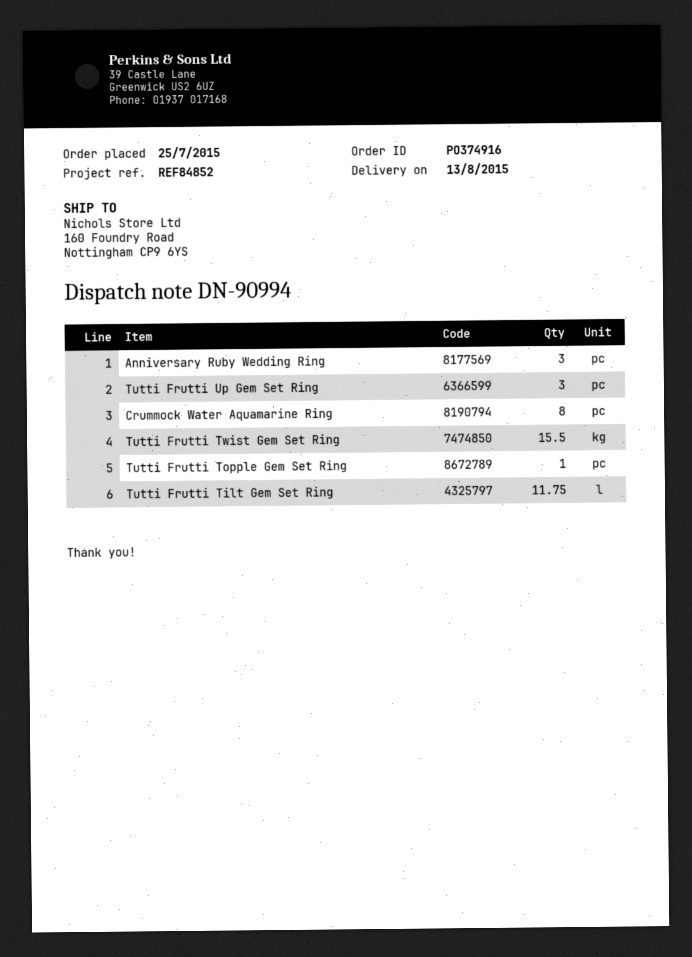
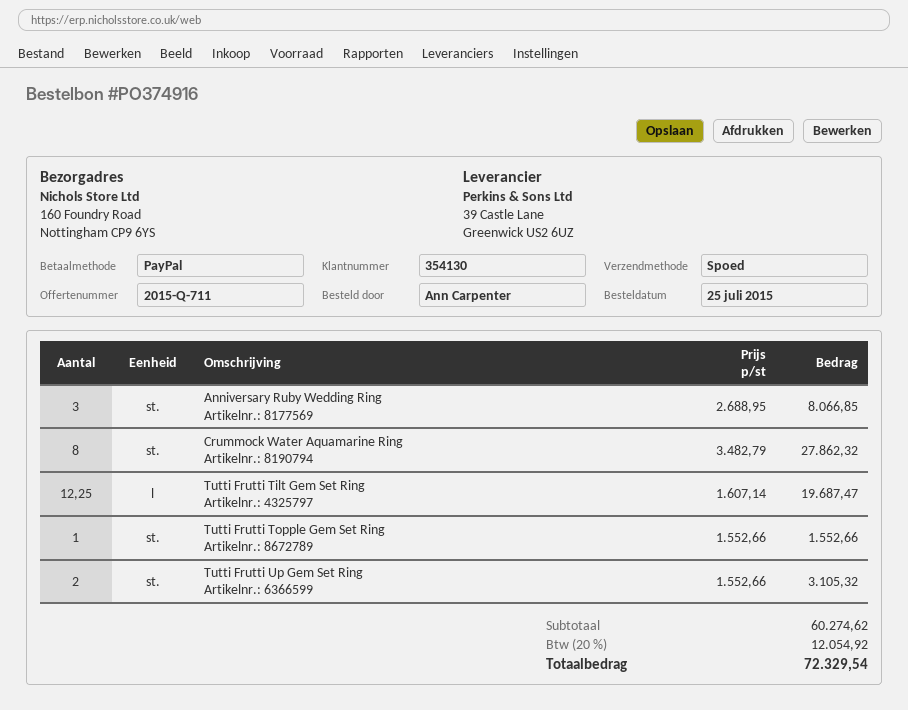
Tutti Frutti Up Gem Set Ring: 3 -> 2
Tutti Frutti Twist Gem Set Ring: 15.5 -> none
Tutti Frutti Tilt Gem Set Ring: 11.75 -> 12.25

